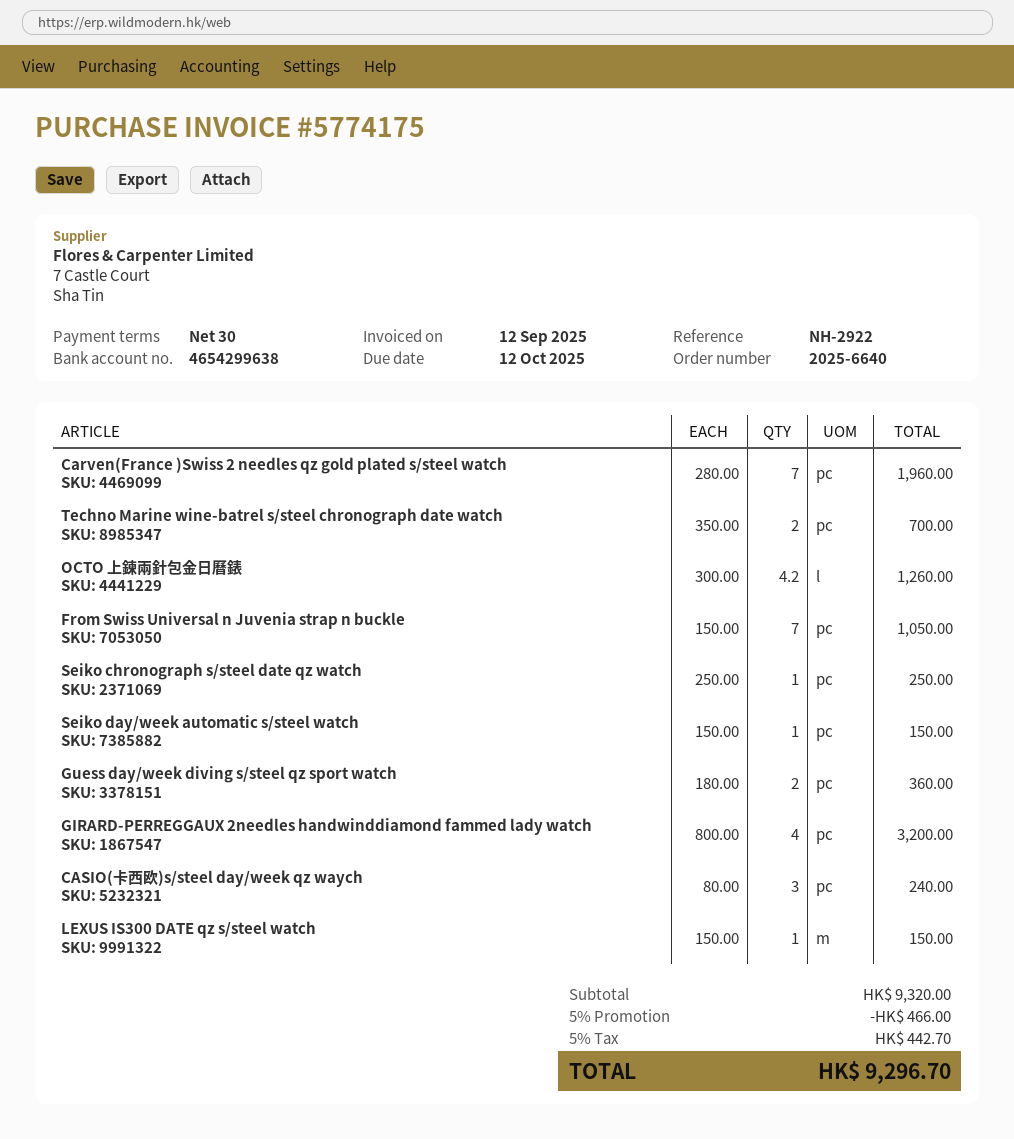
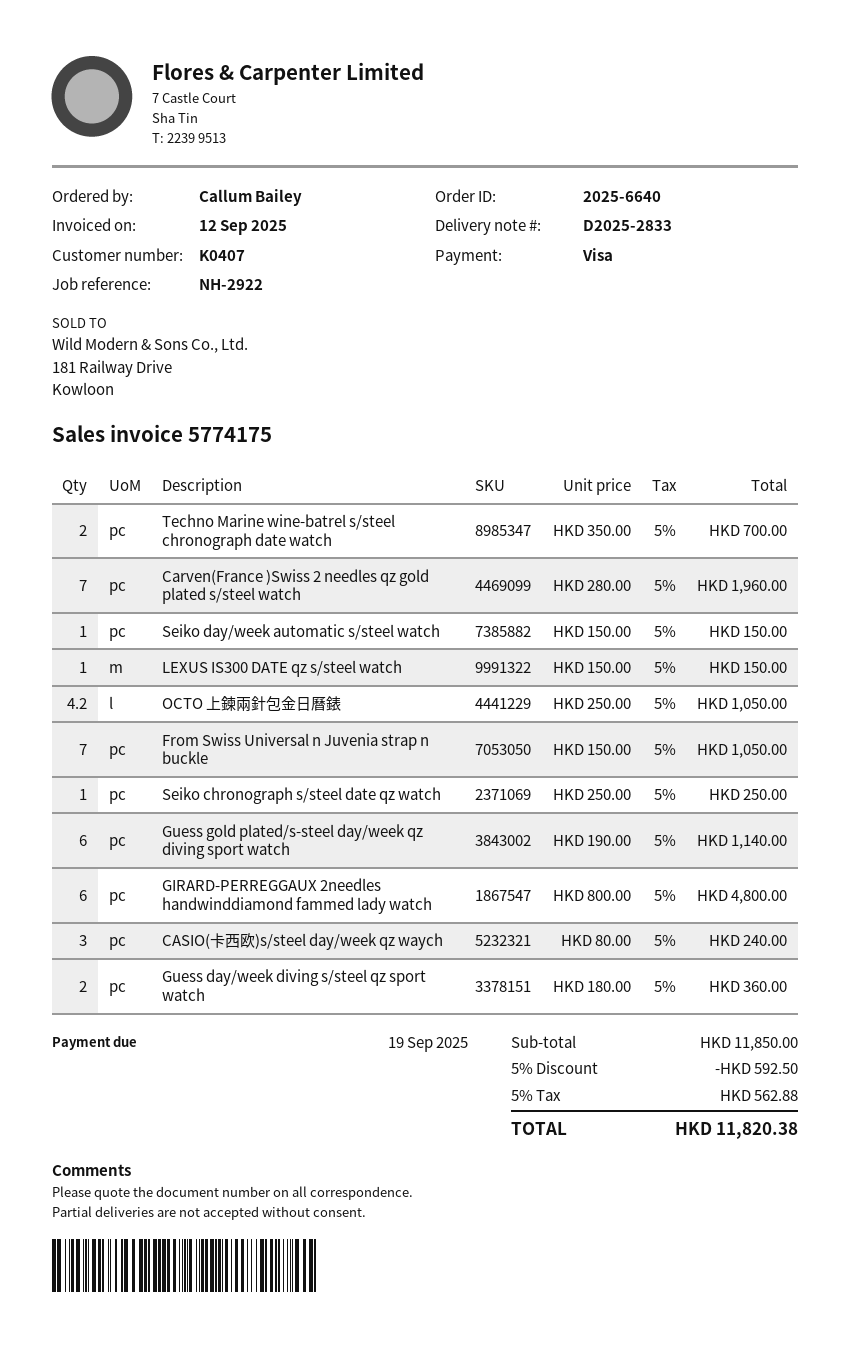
due date: 2025-10-12 -> 2025-09-19
OCTO 上鍊兩針包金日曆錶: 4.2 x 300.00 = 1260.00 -> 4.2 x 250.00 = 1050.00
GIRARD-PERREGGAUX 2needles handwinddiamond fammed lady watch: 4 x 800.00 = 3200.00 -> 6 x 800.00 = 4800.00
Guess gold plated/s-steel day/week qz diving sport watch: none -> 6 x 190.00 = 1140.00
subtotal: 9320.00 -> 11850.00
discount: 5% = 466.00 -> 5% = 592.50
tax: 5% = 442.70 -> 5% = 562.88
total: 9296.70 -> 11820.38

